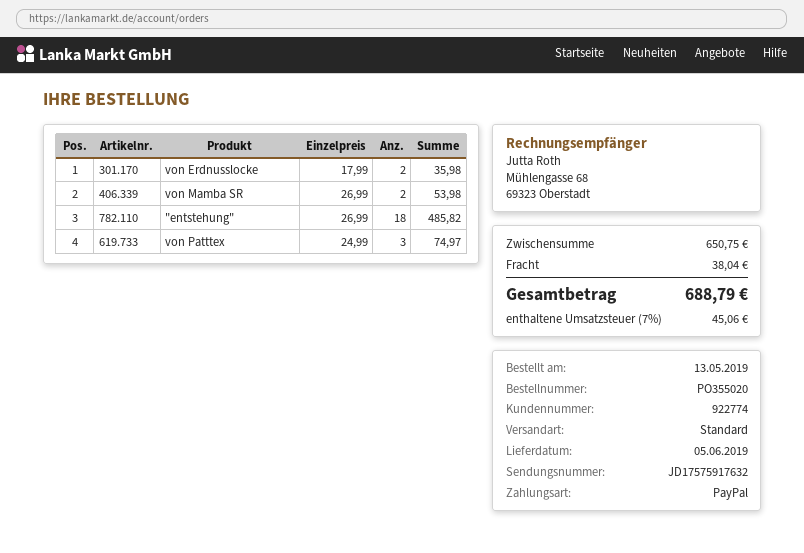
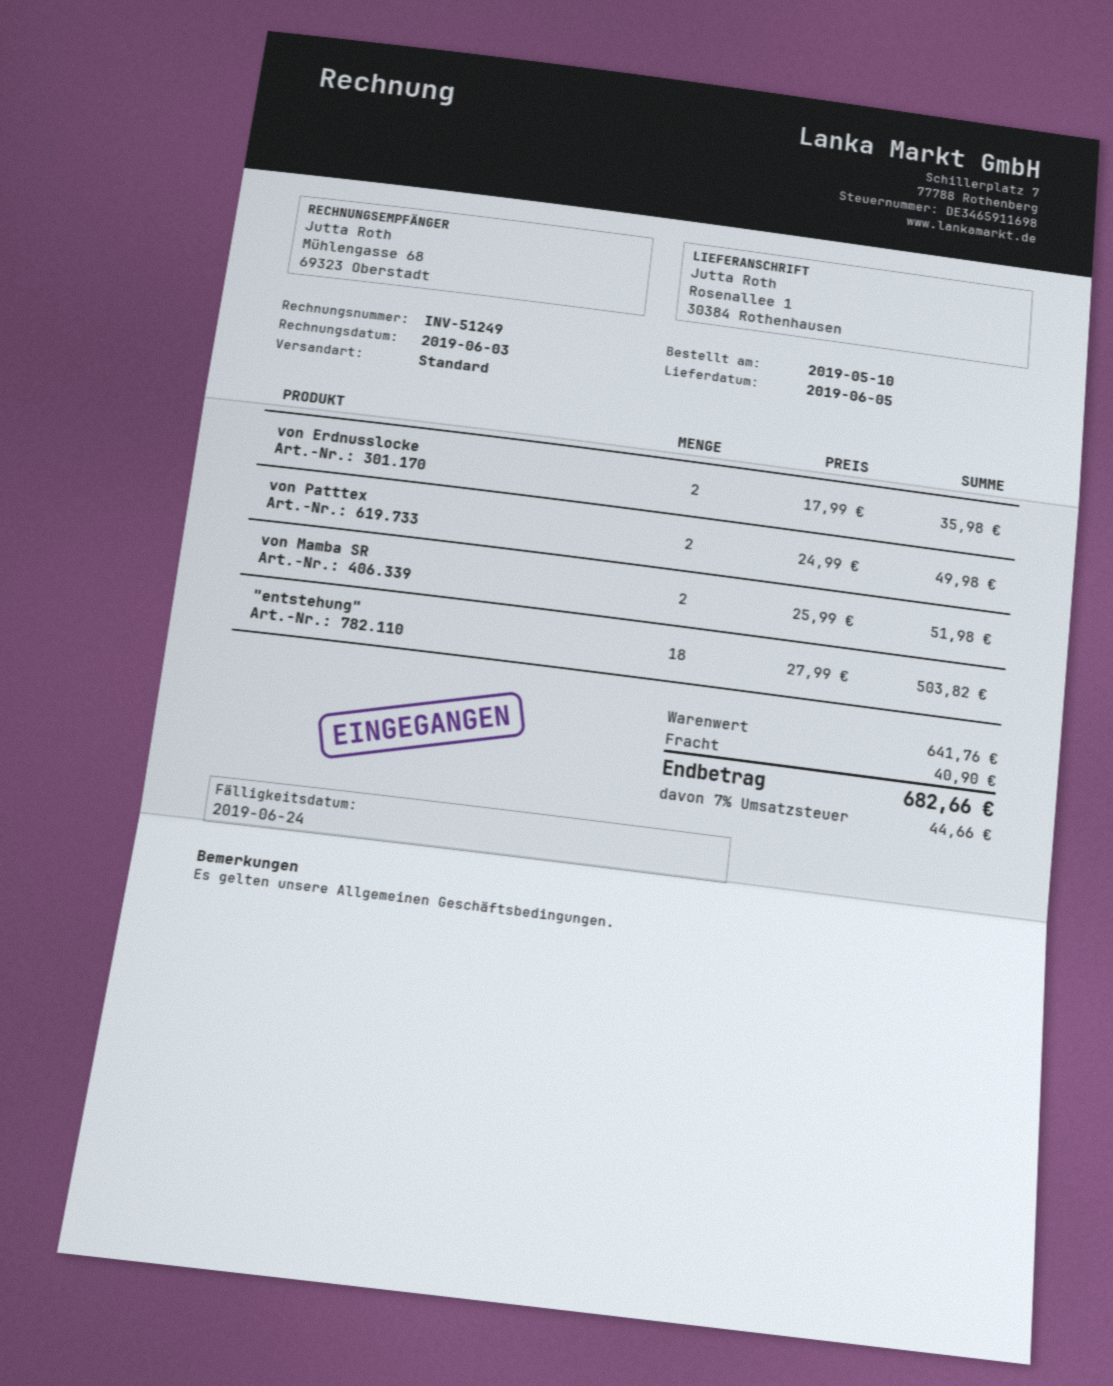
order date: 2019-05-13 -> 2019-05-10
von Mamba SR: 2 x 26.99 = 53.98 -> 2 x 25.99 = 51.98
"entstehung": 18 x 26.99 = 485.82 -> 18 x 27.99 = 503.82
von Patttex: 3 x 24.99 = 74.97 -> 2 x 24.99 = 49.98
subtotal: 650.75 -> 641.76
shipping: 38.04 -> 40.90
tax: 7% = 45.06 -> 7% = 44.66
total: 688.79 -> 682.66

